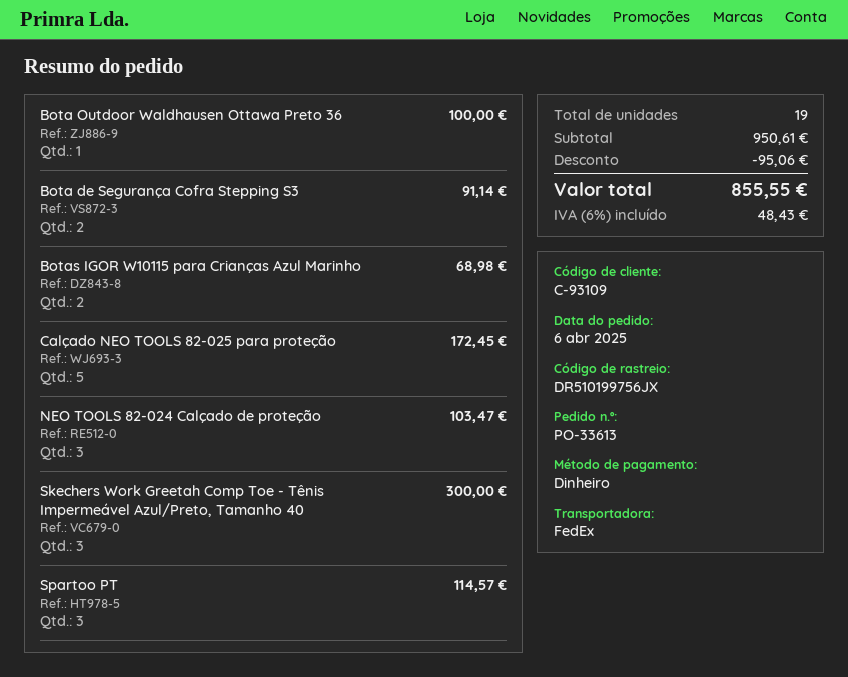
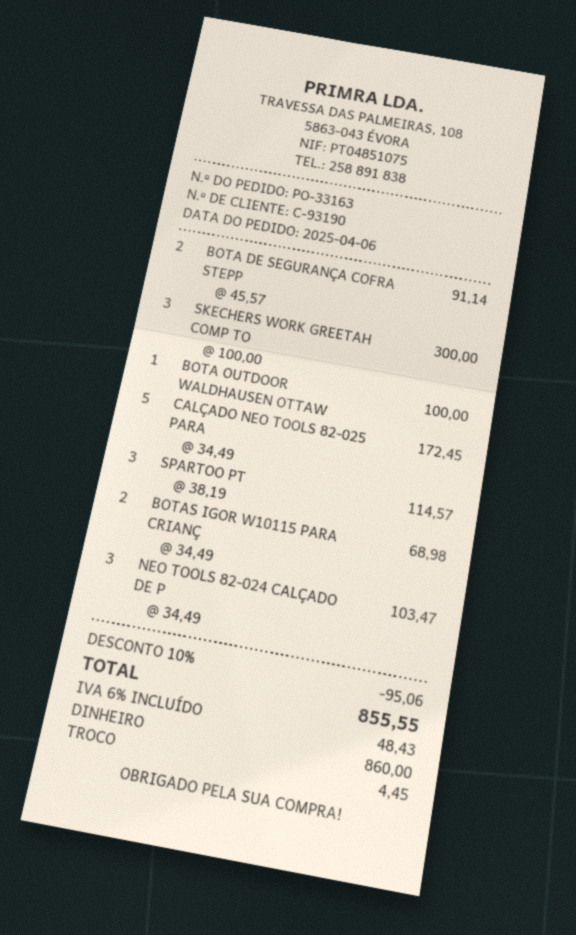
order number: PO-33613 -> PO-33163
customer number: C-93109 -> C-93190

